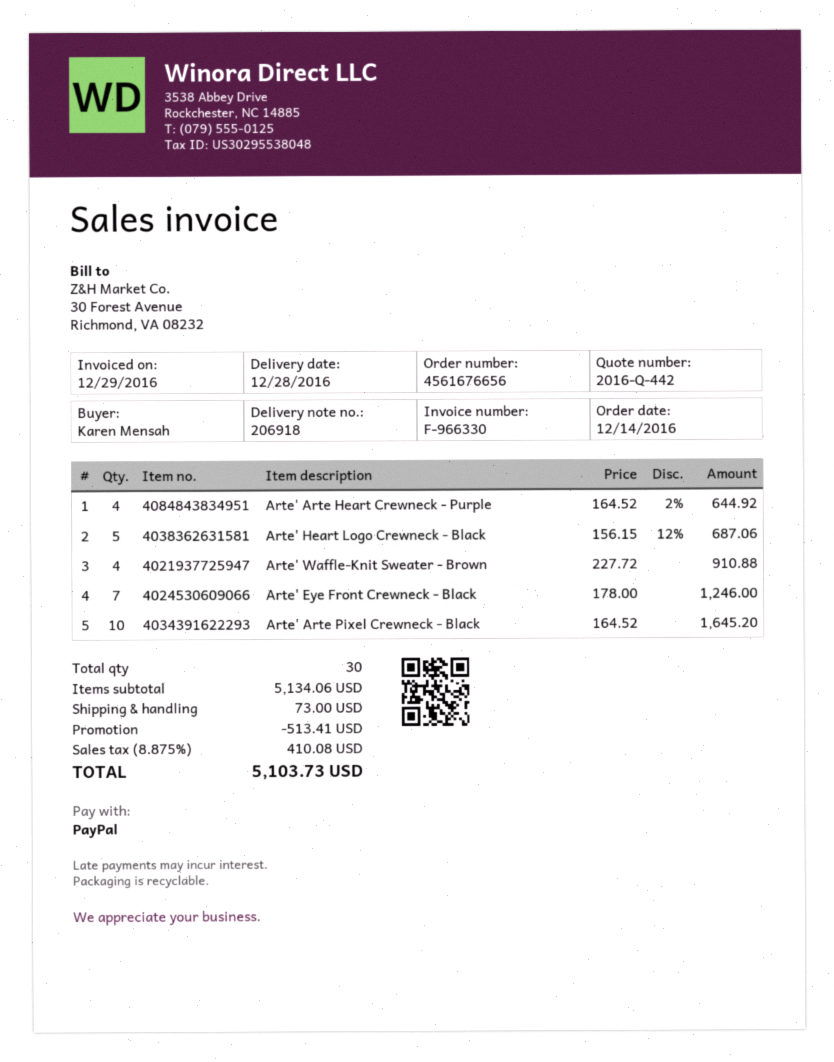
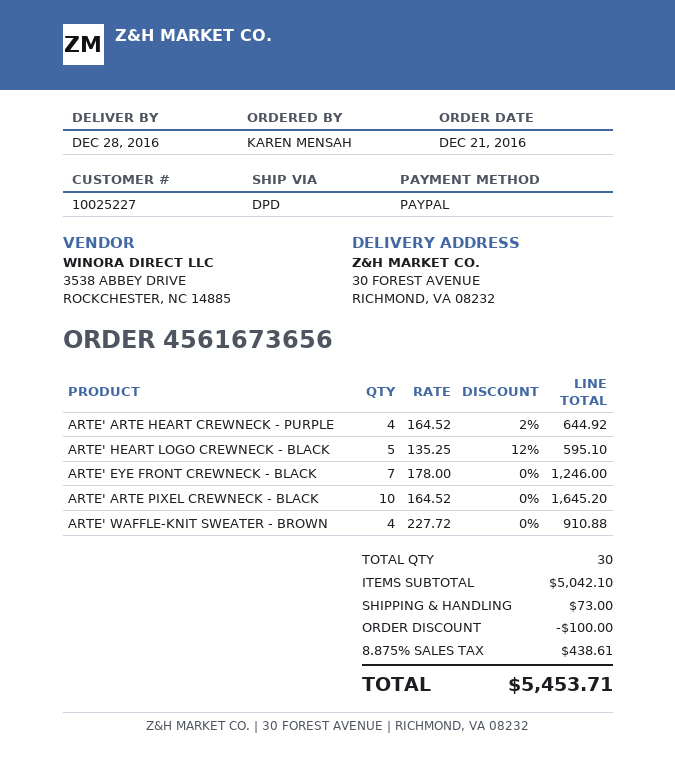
order number: 4561676656 -> 4561673656
order date: 2016-12-14 -> 2016-12-21
Arte' Heart Logo Crewneck - Black: 5 x 156.15 - 12% = 687.06 -> 5 x 135.25 - 12% = 595.10
subtotal: 5134.06 -> 5042.10
discount: 513.41 -> 100.00
tax: 8.875% = 410.08 -> 8.875% = 438.61
total: 5103.73 -> 5453.71

